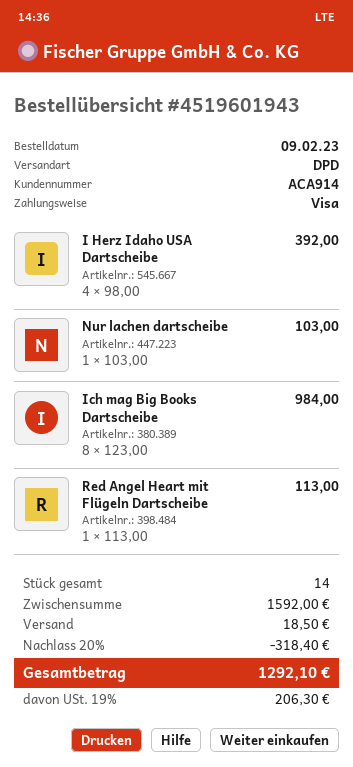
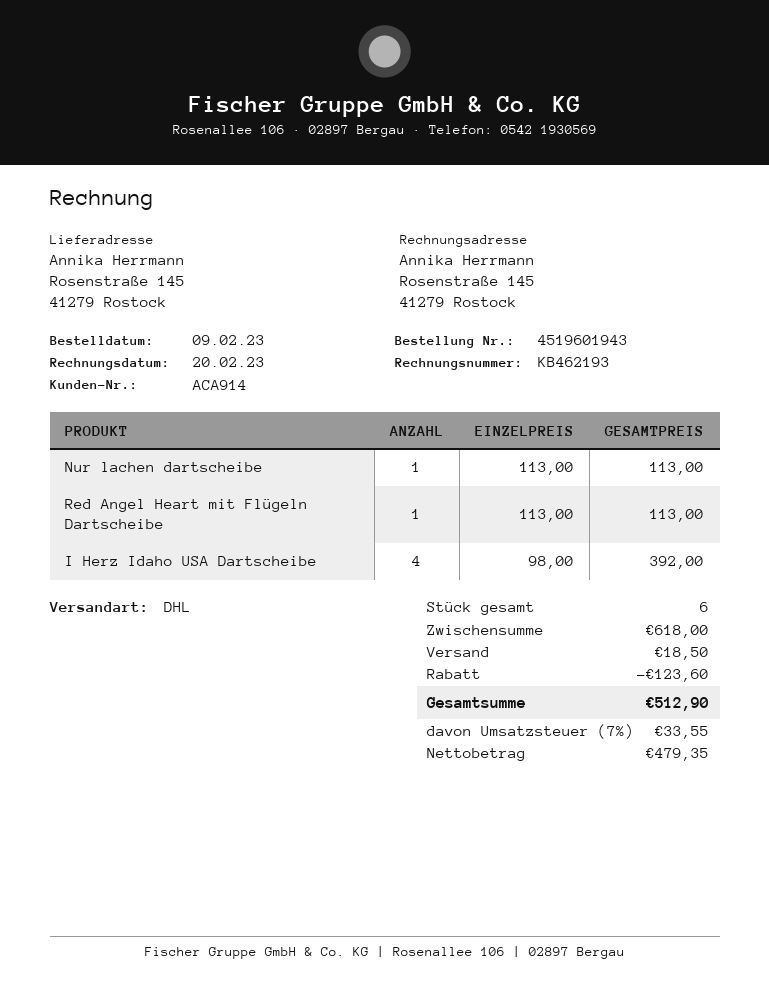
shipping method: DPD -> DHL
Nur lachen dartscheibe: 1 x 103.00 = 103.00 -> 1 x 113.00 = 113.00
Ich mag Big Books Dartscheibe: 8 x 123.00 = 984.00 -> none
total quantity: 14 -> 6
subtotal: 1592.00 -> 618.00
discount: 318.40 -> 123.60
tax: 19% = 206.30 -> 7% = 33.55
total: 1292.10 -> 512.90

